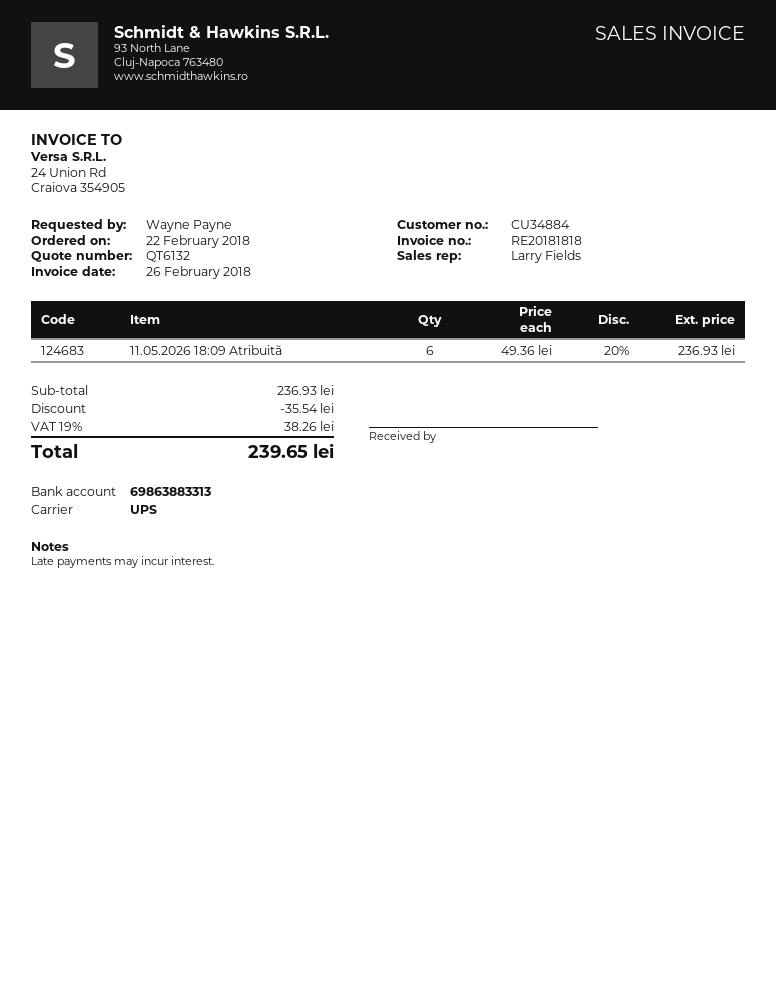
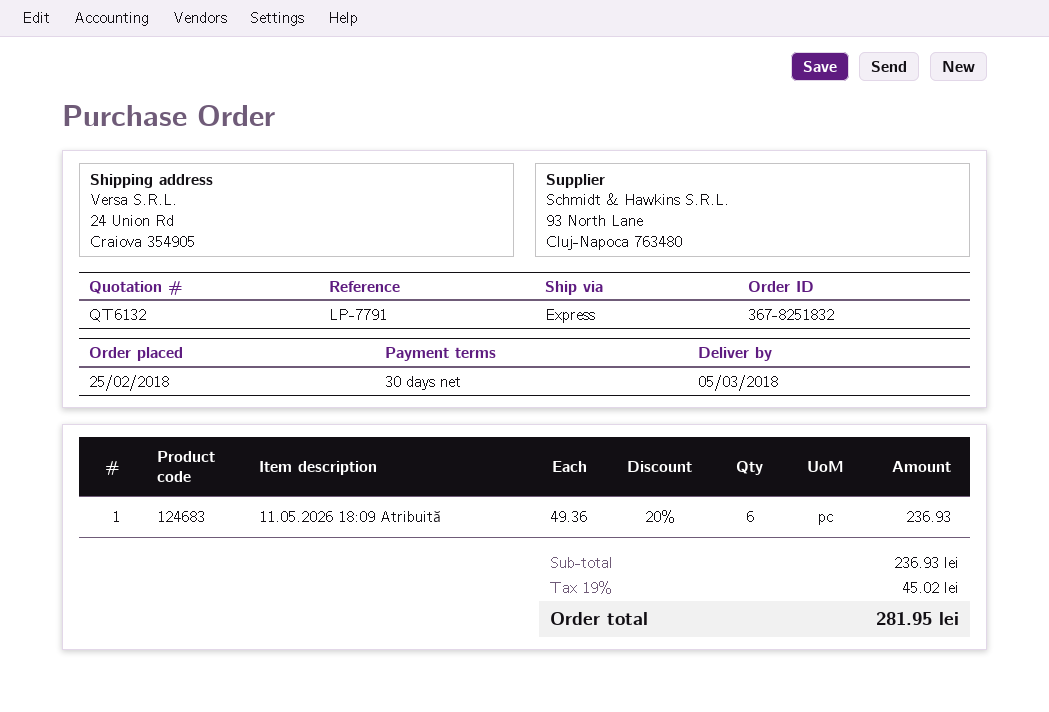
order date: 2018-02-22 -> 2018-02-25
shipping method: UPS -> express
discount: 35.54 -> none
tax: 19% = 38.26 -> 19% = 45.02
total: 239.65 -> 281.95

